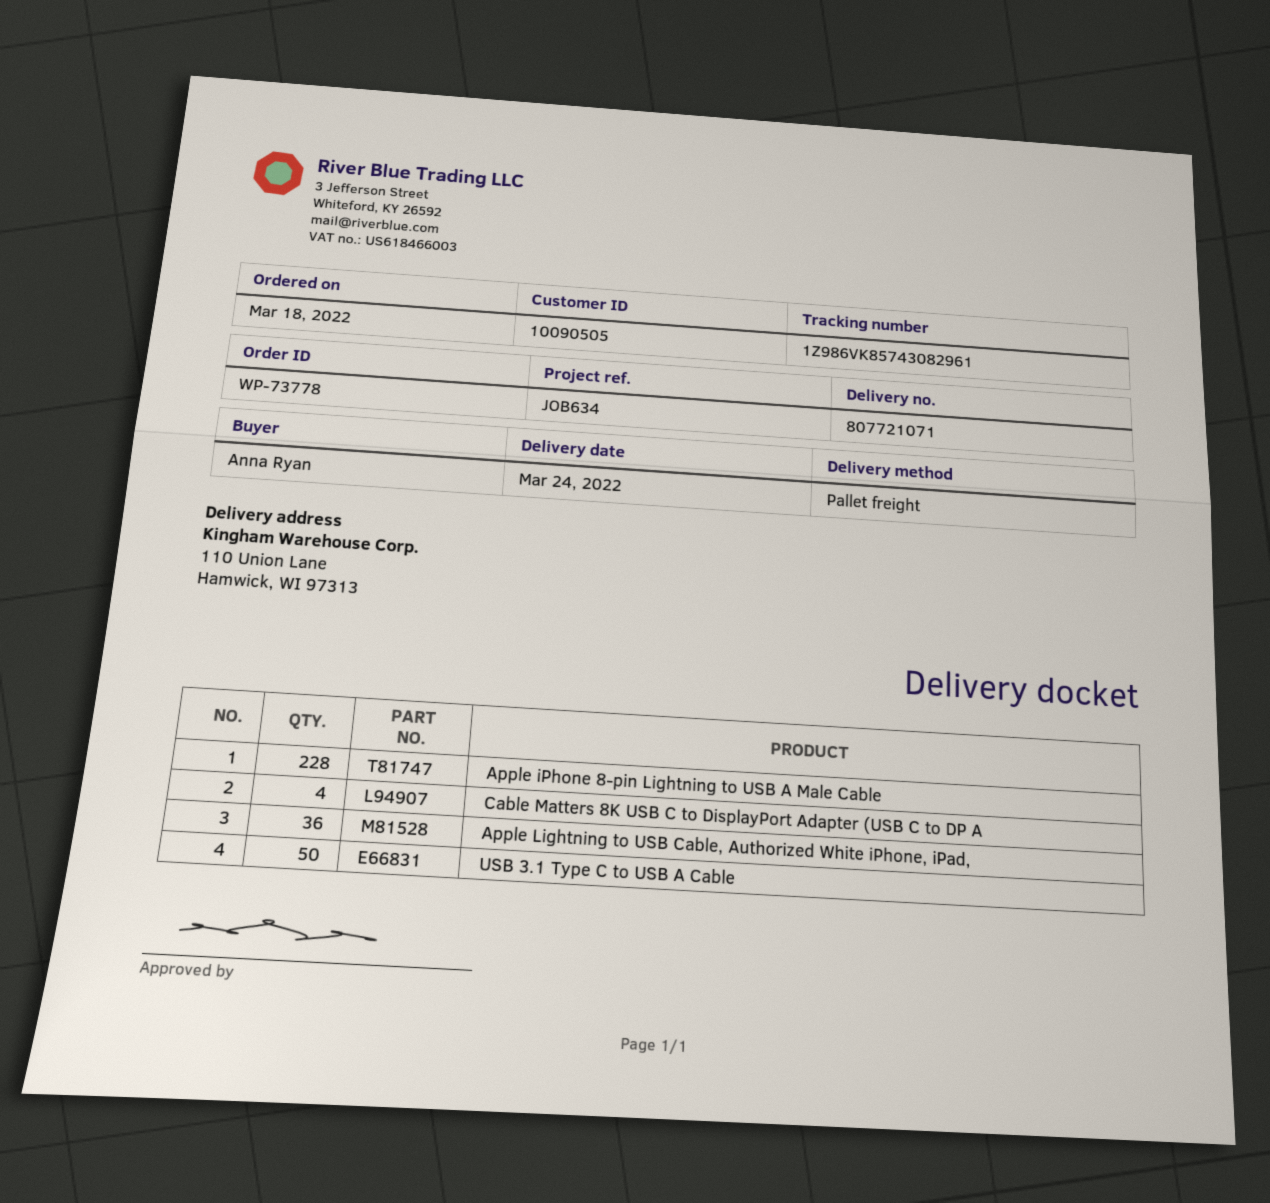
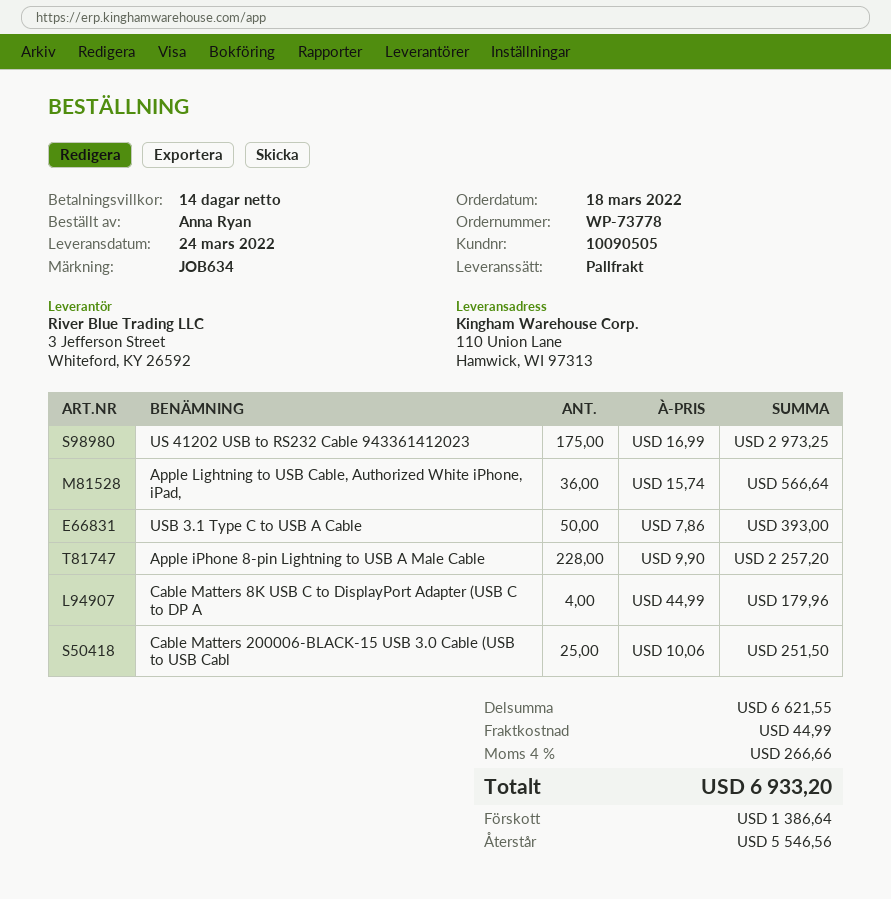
US 41202 USB to RS232 Cable 943361412023: none -> 175
Cable Matters 200006-BLACK-15 USB 3.0 Cable (USB to USB Cabl: none -> 25

